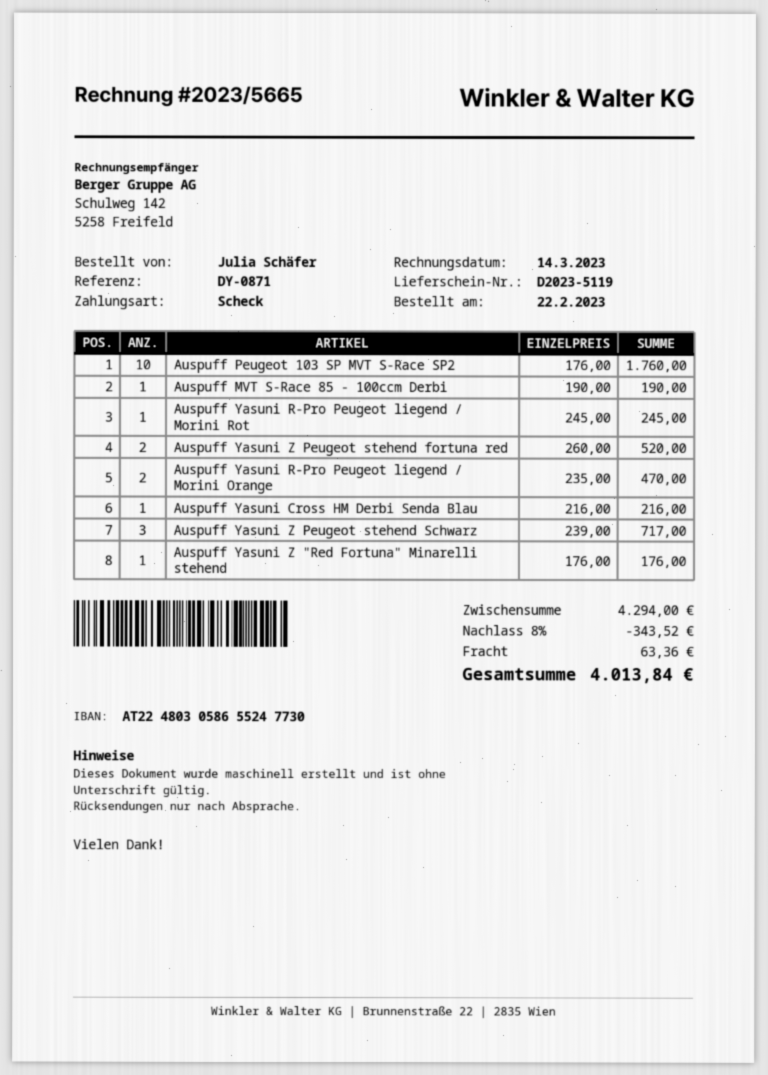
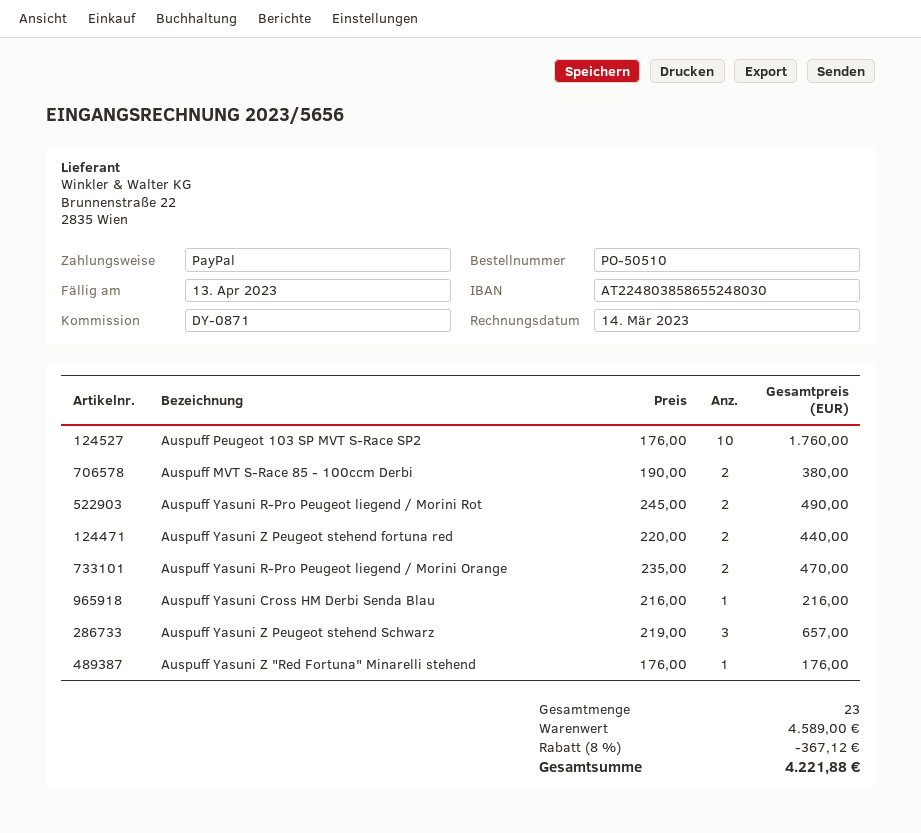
invoice number: 2023/5665 -> 2023/5656
payment method: cheque -> PayPal
bank account: AT224803058655247730 -> AT224803858655248030
Auspuff MVT S-Race 85 - 100ccm Derbi: 1 x 190.00 = 190.00 -> 2 x 190.00 = 380.00
Auspuff Yasuni R-Pro Peugeot liegend / Morini Rot: 1 x 245.00 = 245.00 -> 2 x 245.00 = 490.00
Auspuff Yasuni Z Peugeot stehend fortuna red: 2 x 260.00 = 520.00 -> 2 x 220.00 = 440.00
Auspuff Yasuni Z Peugeot stehend Schwarz: 3 x 239.00 = 717.00 -> 3 x 219.00 = 657.00
subtotal: 4294.00 -> 4589.00
discount: 8% = 343.52 -> 8% = 367.12
shipping: 63.36 -> none
total: 4013.84 -> 4221.88

